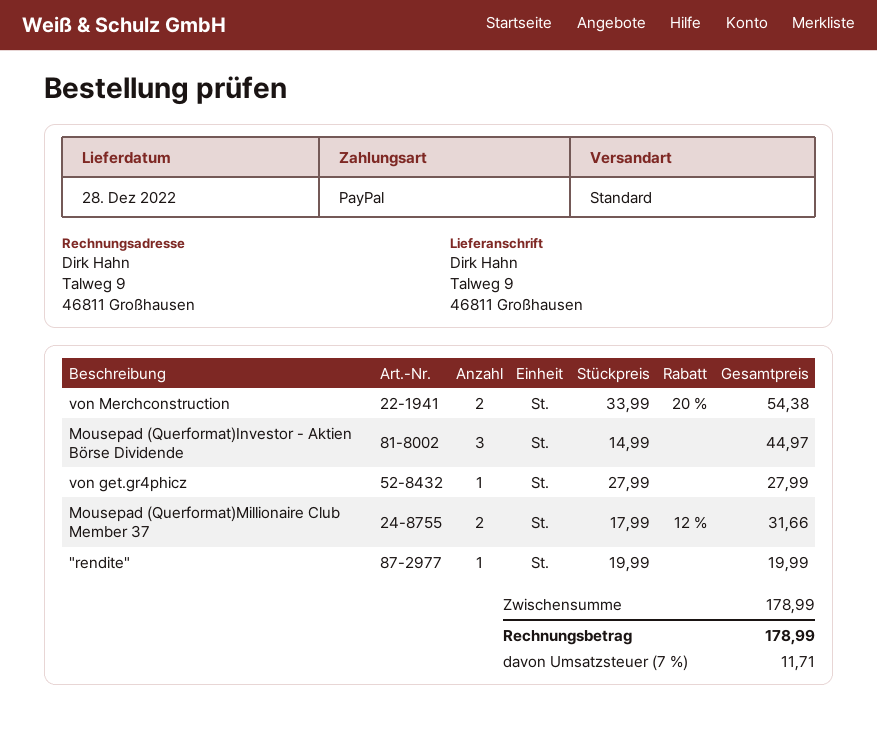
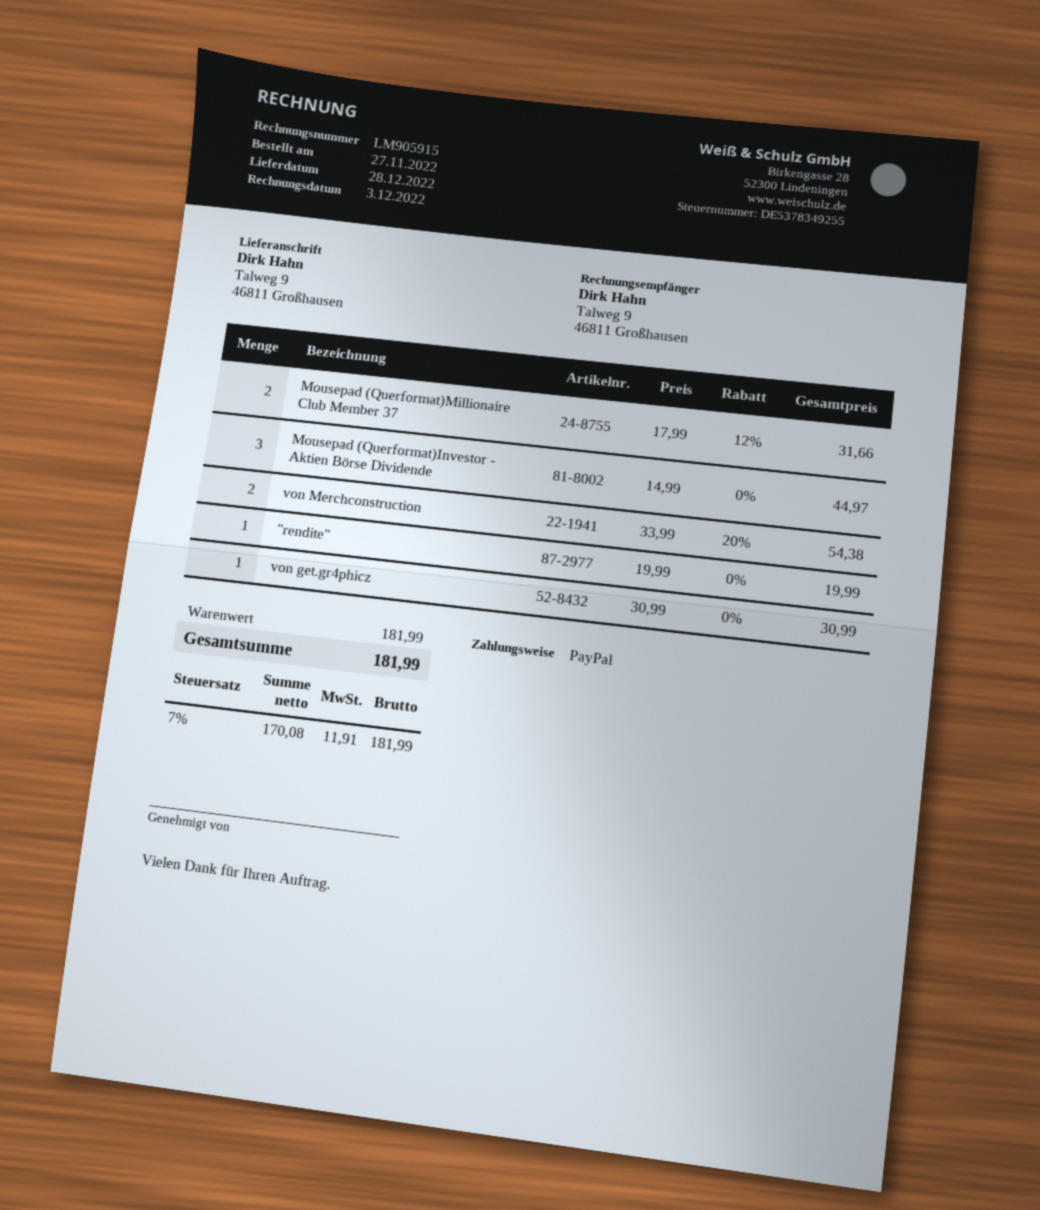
von get.gr4phicz: 1 x 27.99 = 27.99 -> 1 x 30.99 = 30.99
subtotal: 178.99 -> 181.99
tax: 7% = 11.71 -> 7% = 11.91
total: 178.99 -> 181.99

